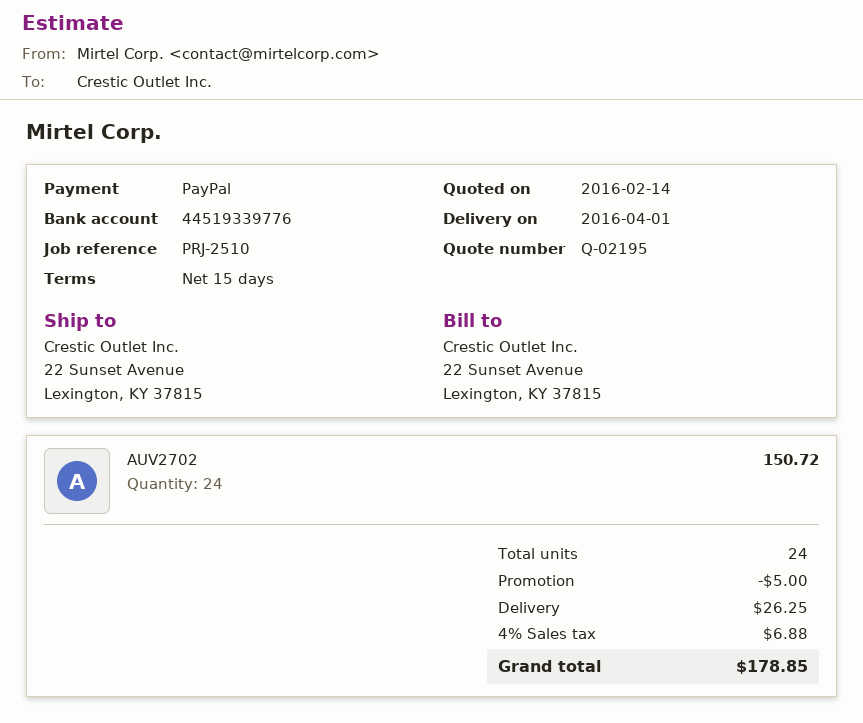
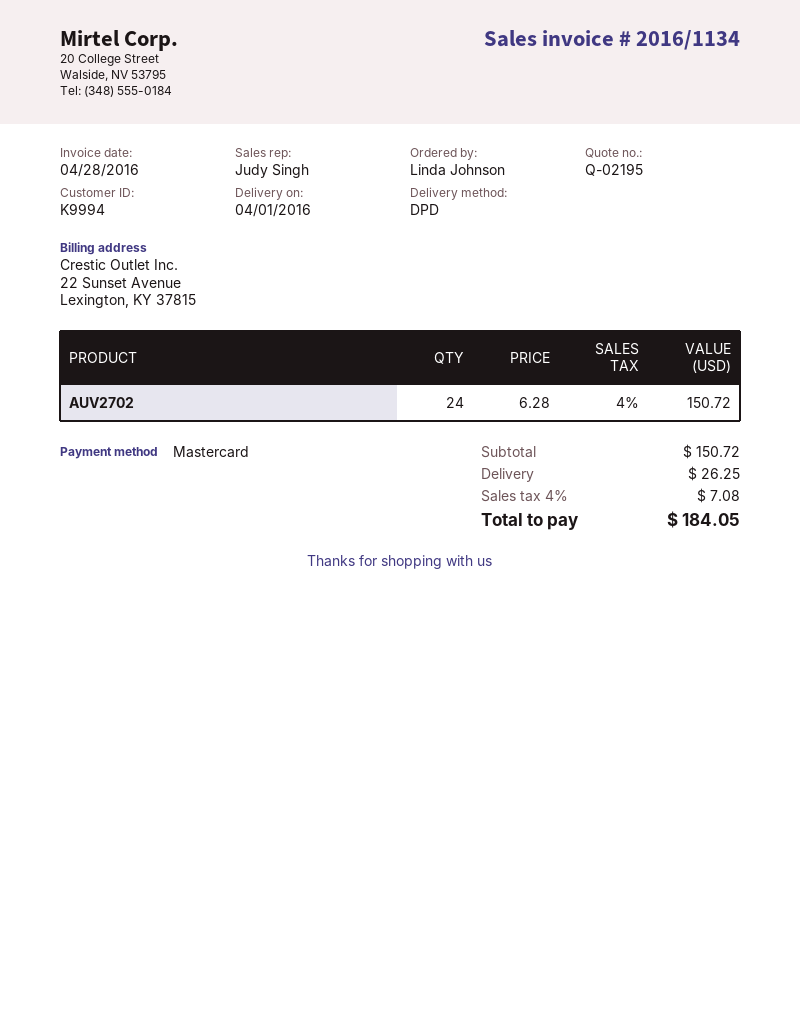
payment method: PayPal -> Mastercard
discount: 5.00 -> none
tax: 4% = 6.88 -> 4% = 7.08
total: 178.85 -> 184.05

